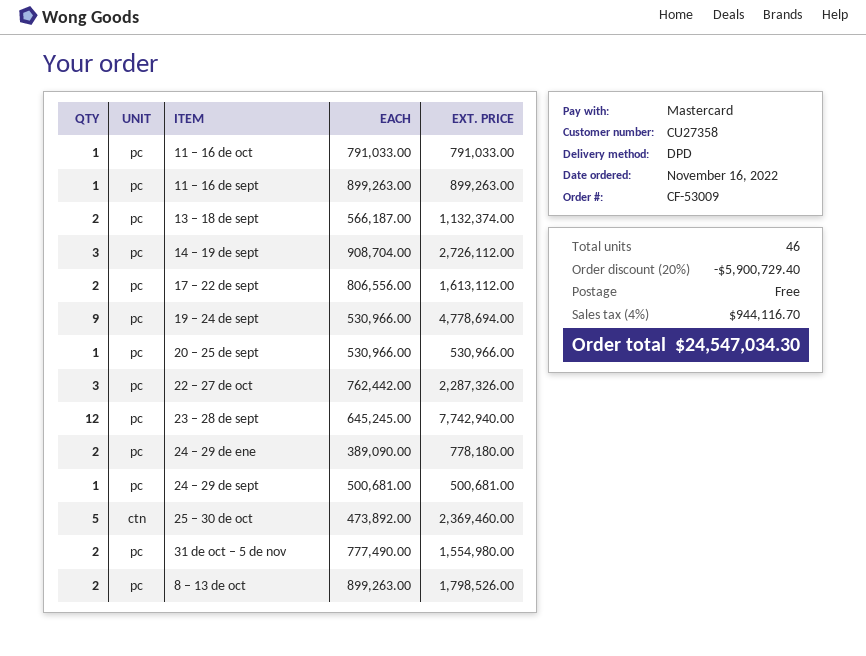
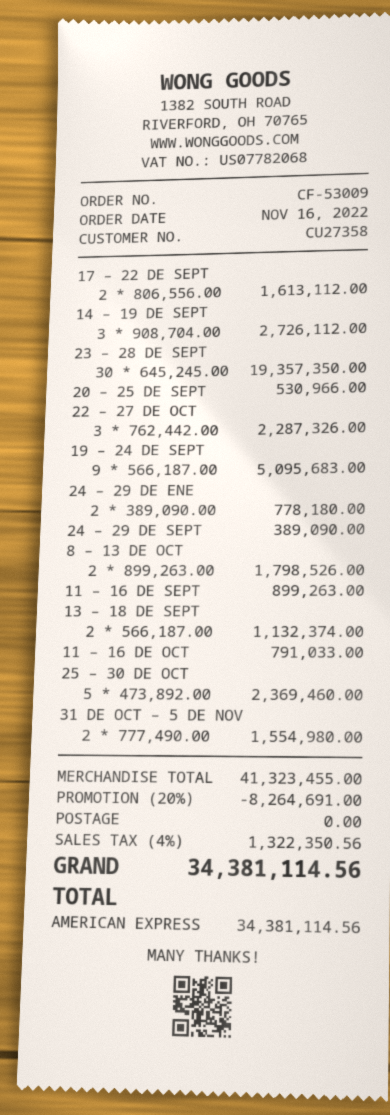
payment method: Mastercard -> American Express
19 – 24 de sept: 9 x 530966.00 = 4778694.00 -> 9 x 566187.00 = 5095683.00
23 – 28 de sept: 12 x 645245.00 = 7742940.00 -> 30 x 645245.00 = 19357350.00
24 – 29 de sept: 1 x 500681.00 = 500681.00 -> 1 x 389090.00 = 389090.00
discount: 20% = 5900729.40 -> 20% = 8264691.00
tax: 4% = 944116.70 -> 4% = 1322350.56
total: 24547034.30 -> 34381114.56

